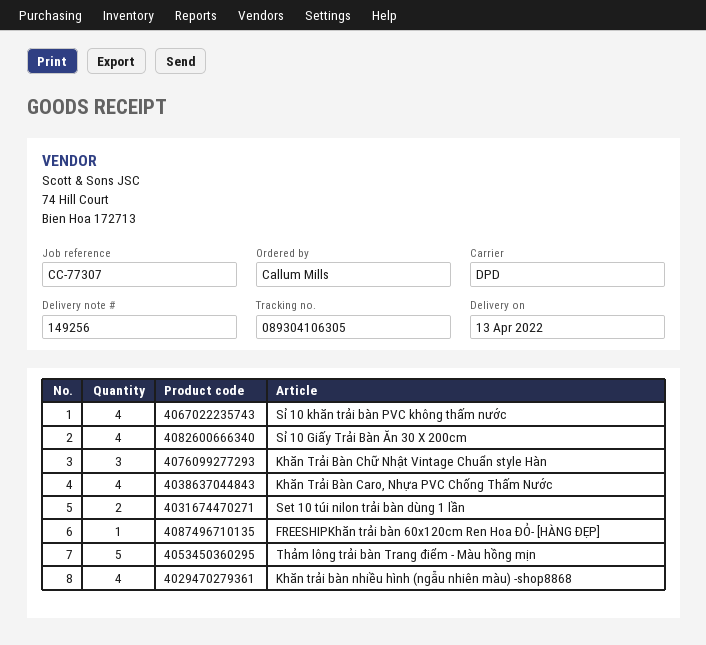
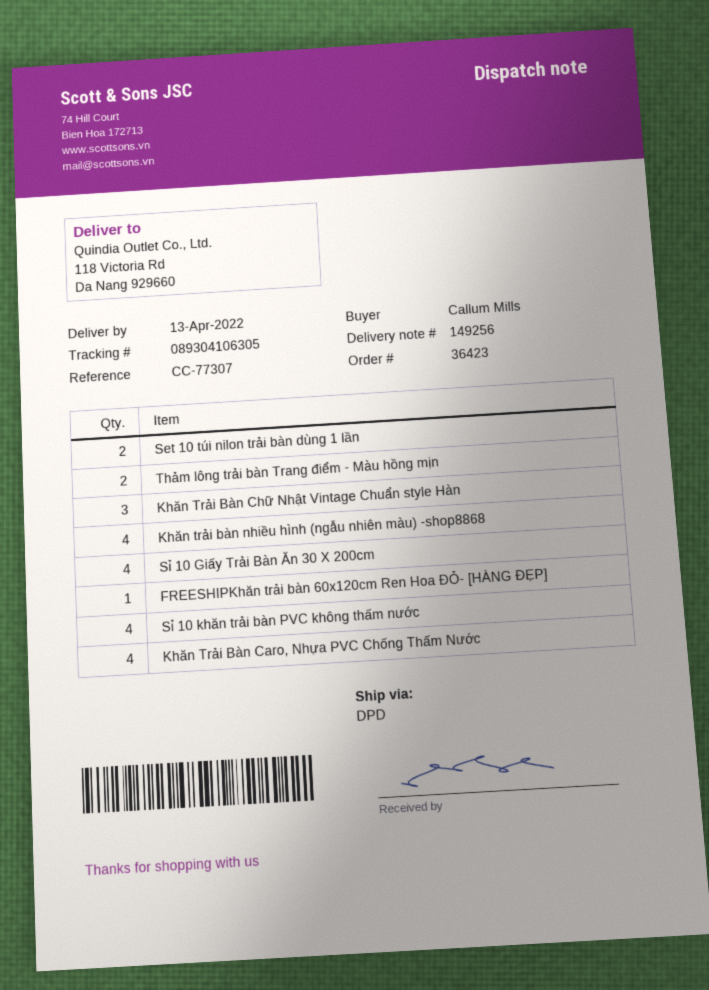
Thảm lông trải bàn Trang điểm - Màu hồng mịn: 5 -> 2

